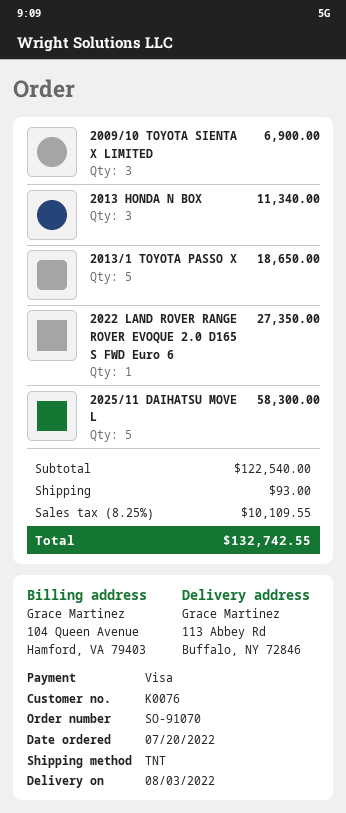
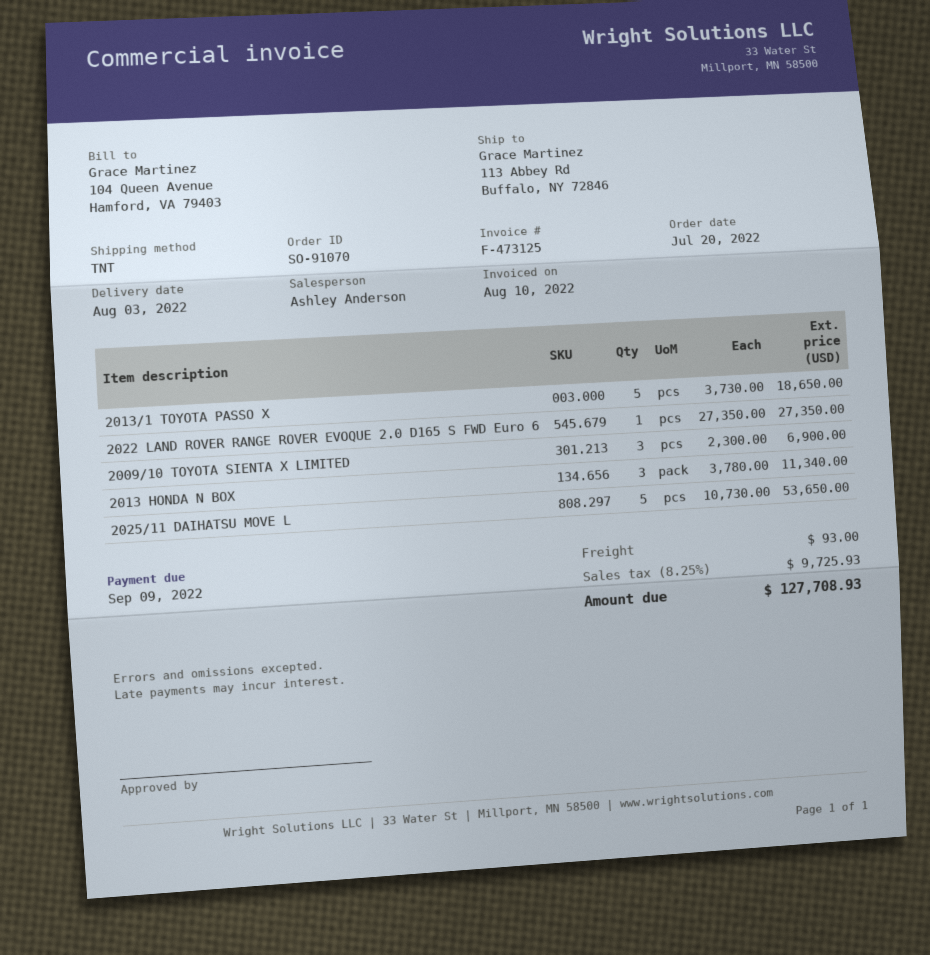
2025/11 DAIHATSU MOVE L: 5 for 58300.00 -> 5 for 53650.00
tax: 8.25% = 10109.55 -> 8.25% = 9725.93
total: 132742.55 -> 127708.93

